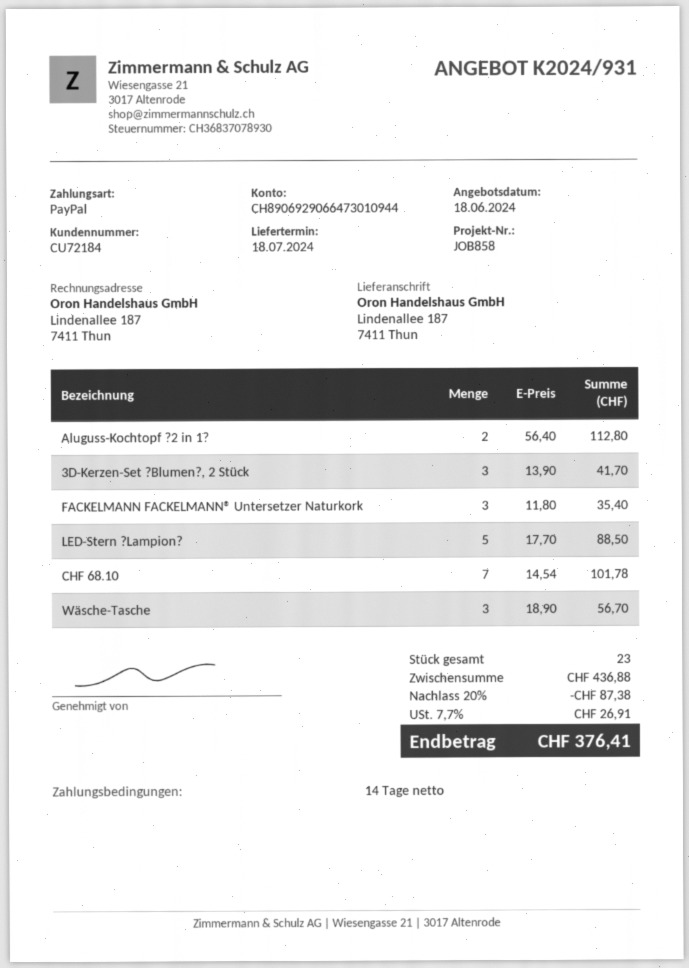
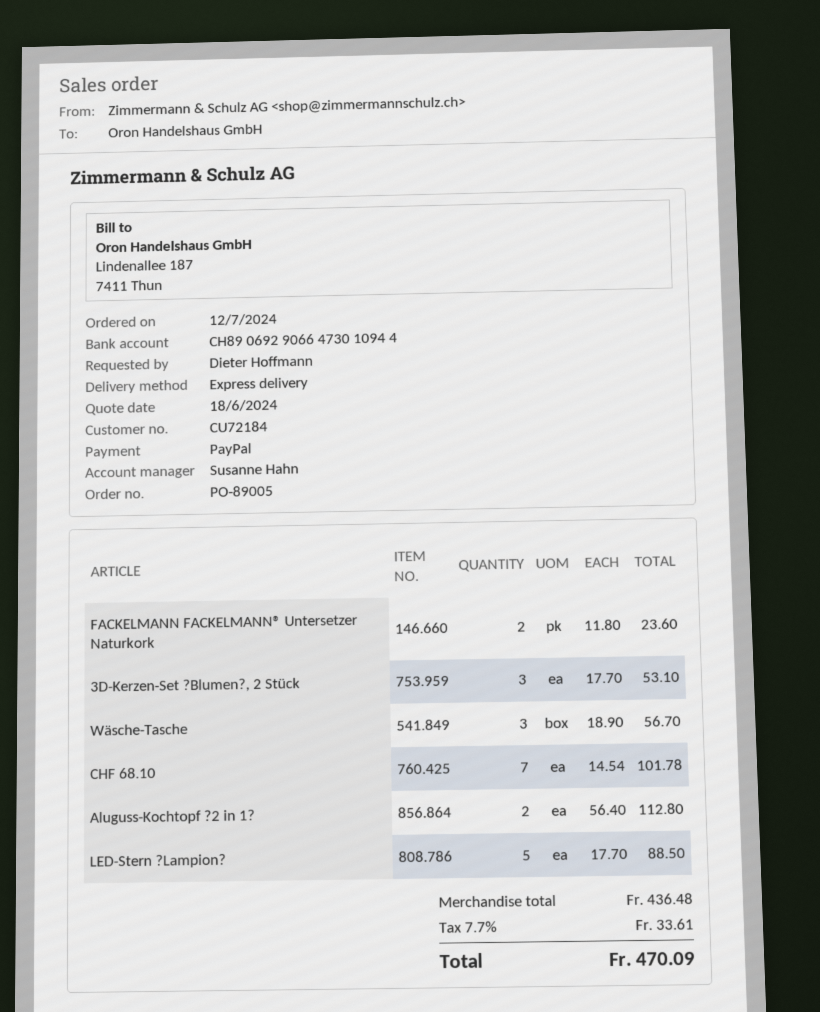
3D-Kerzen-Set ?Blumen?, 2 Stück: 3 x 13.90 = 41.70 -> 3 x 17.70 = 53.10
FACKELMANN FACKELMANN® Untersetzer Naturkork: 3 x 11.80 = 35.40 -> 2 x 11.80 = 23.60
subtotal: 436.88 -> 436.48
discount: 20% = 87.38 -> none
tax: 7.7% = 26.91 -> 7.7% = 33.61
total: 376.41 -> 470.09

